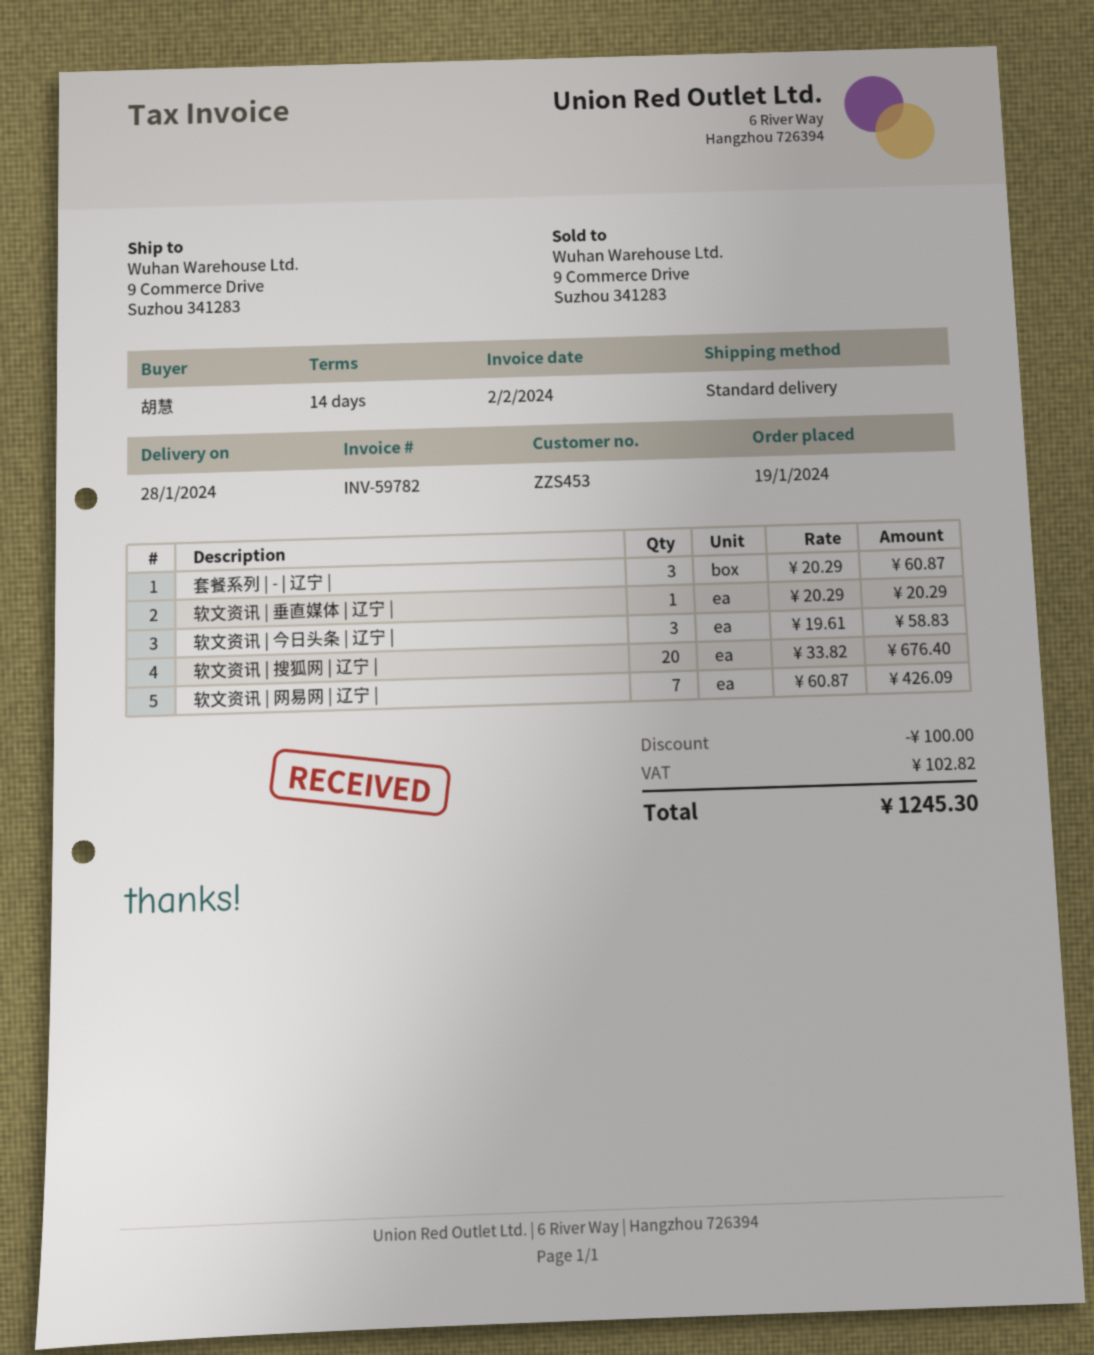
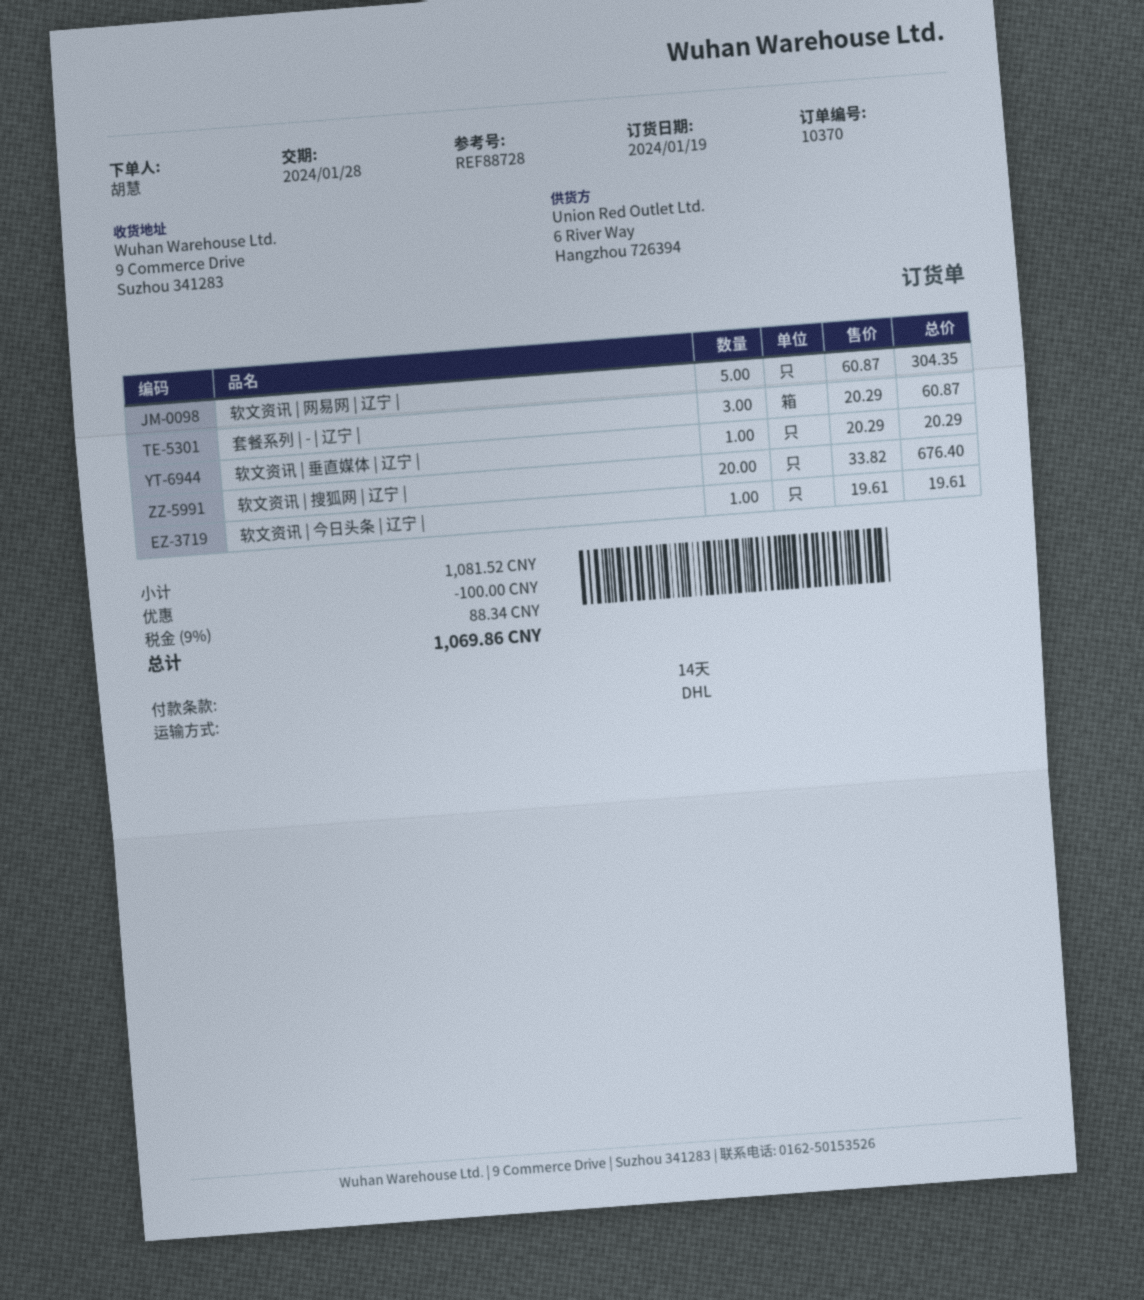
shipping method: standard -> DHL
软文资讯 | 今日头条 | 辽宁 |: 3 x 19.61 = 58.83 -> 1 x 19.61 = 19.61
软文资讯 | 网易网 | 辽宁 |: 7 x 60.87 = 426.09 -> 5 x 60.87 = 304.35
tax: 102.82 -> 88.34
total: 1245.30 -> 1069.86

